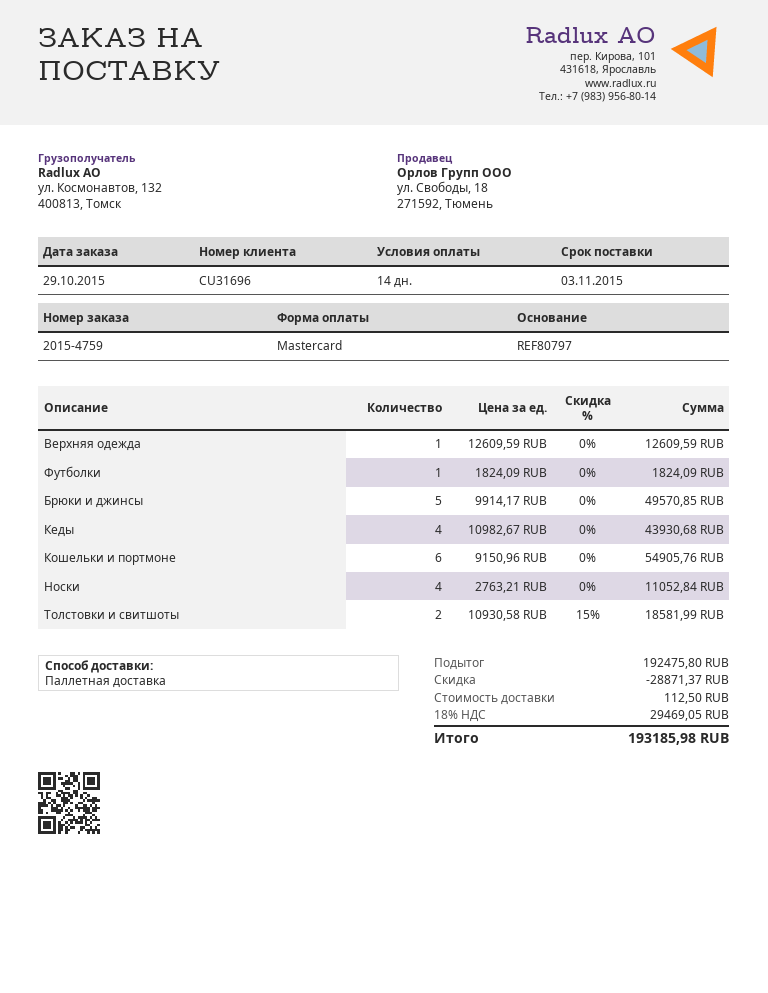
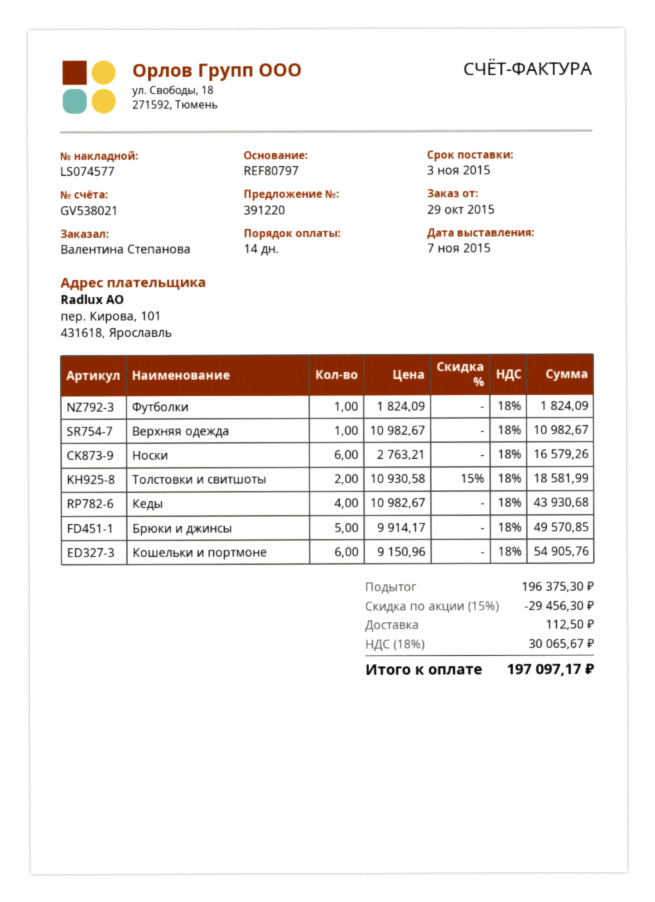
Верхняя одежда: 1 x 12609.59 = 12609.59 -> 1 x 10982.67 = 10982.67
Носки: 4 x 2763.21 = 11052.84 -> 6 x 2763.21 = 16579.26
subtotal: 192475.80 -> 196375.30
discount: 28871.37 -> 29456.30
tax: 18% = 29469.05 -> 18% = 30065.67
total: 193185.98 -> 197097.17

